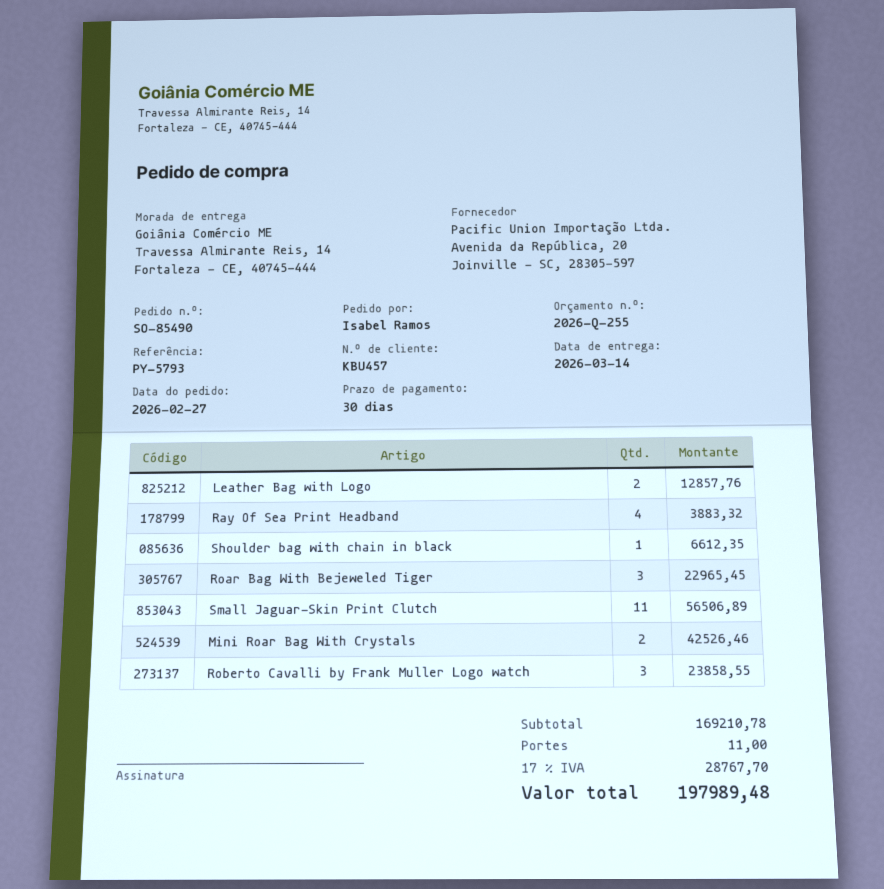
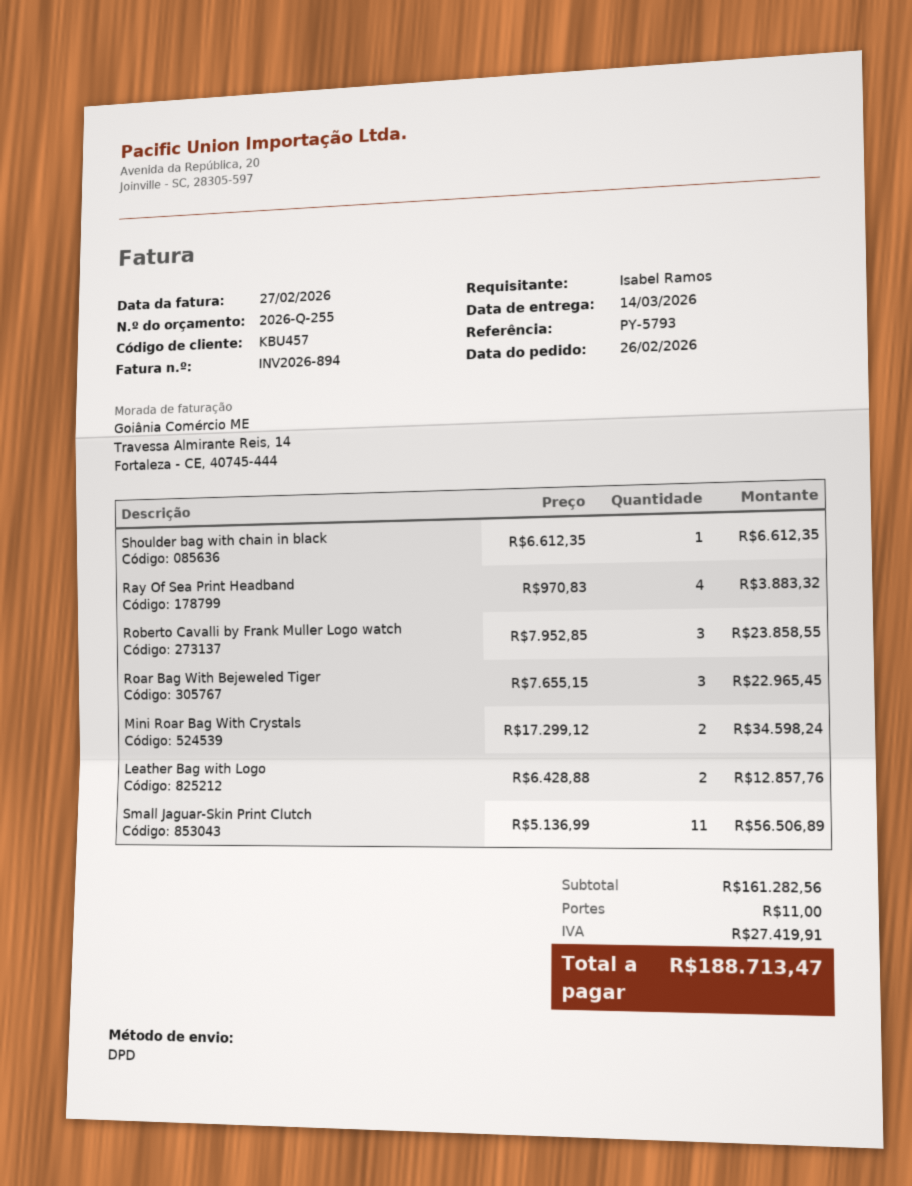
order date: 2026-02-27 -> 2026-02-26
Mini Roar Bag With Crystals: 2 for 42526.46 -> 2 for 34598.24
subtotal: 169210.78 -> 161282.56
tax: 28767.70 -> 27419.91
total: 197989.48 -> 188713.47

